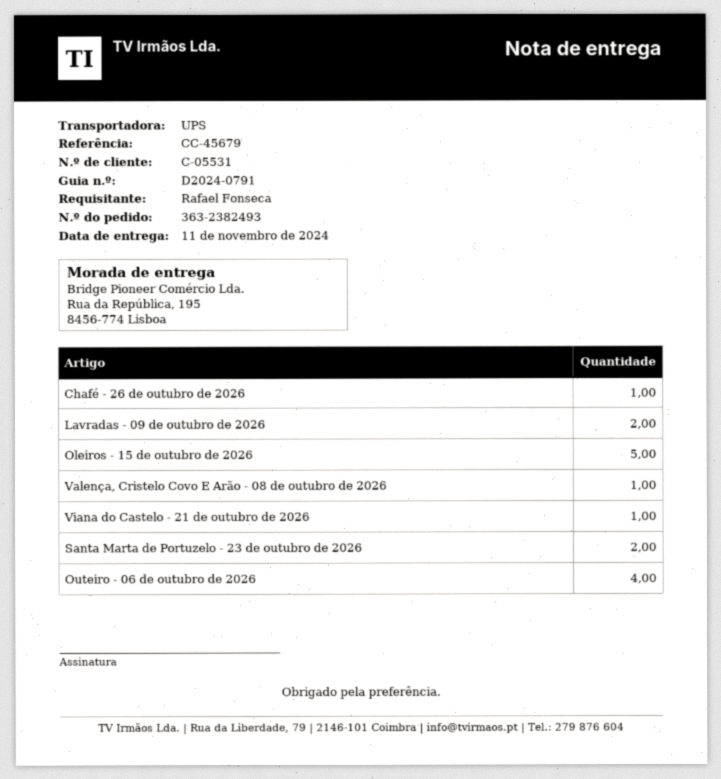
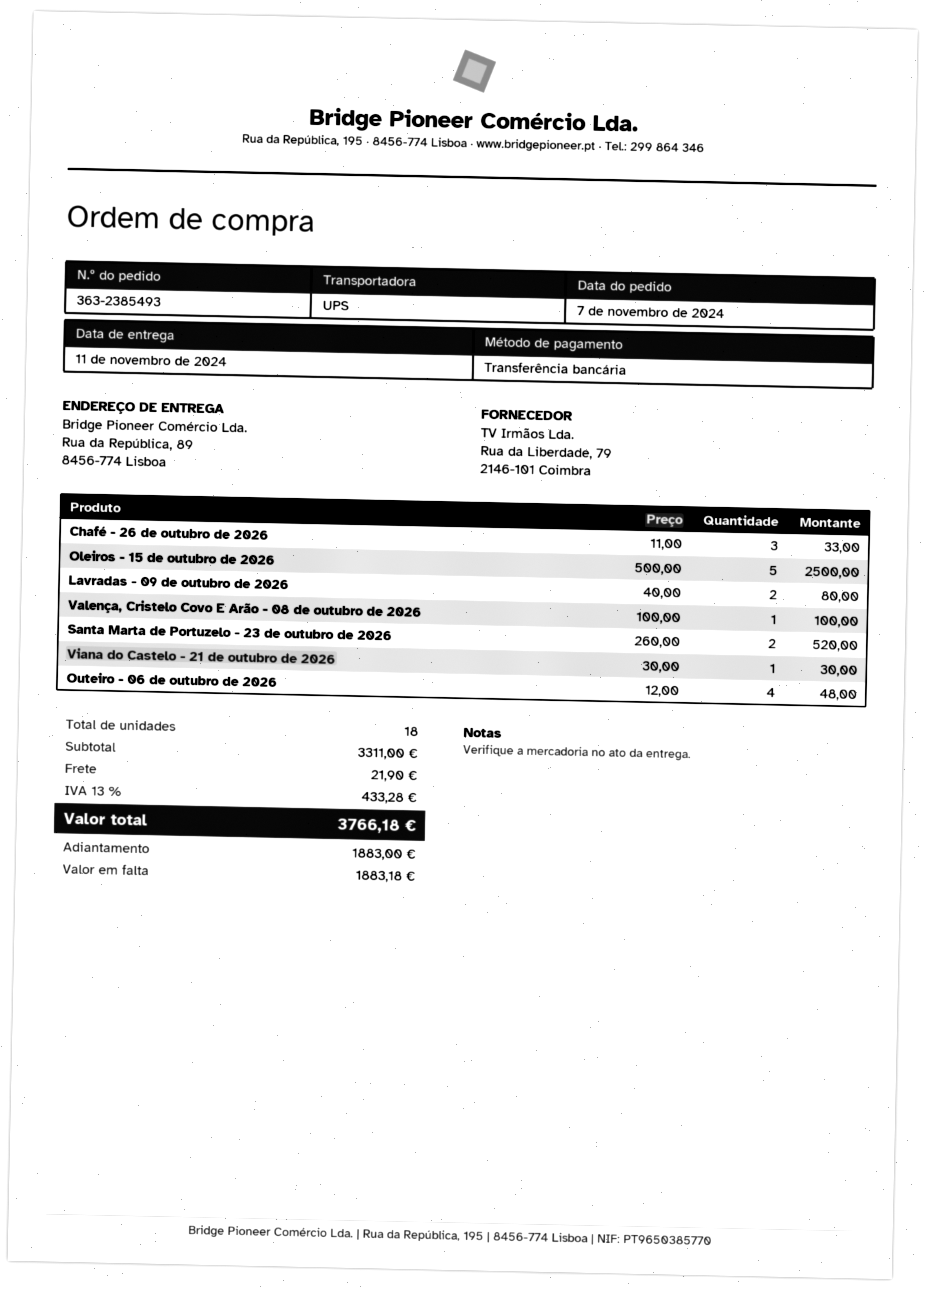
order number: 363-2382493 -> 363-2385493
ship to: Rua da República, 195, 8456-774 Lisboa -> Rua da República, 89, 8456-774 Lisboa
Chafé - 26 de outubro de 2026: 1 -> 3

